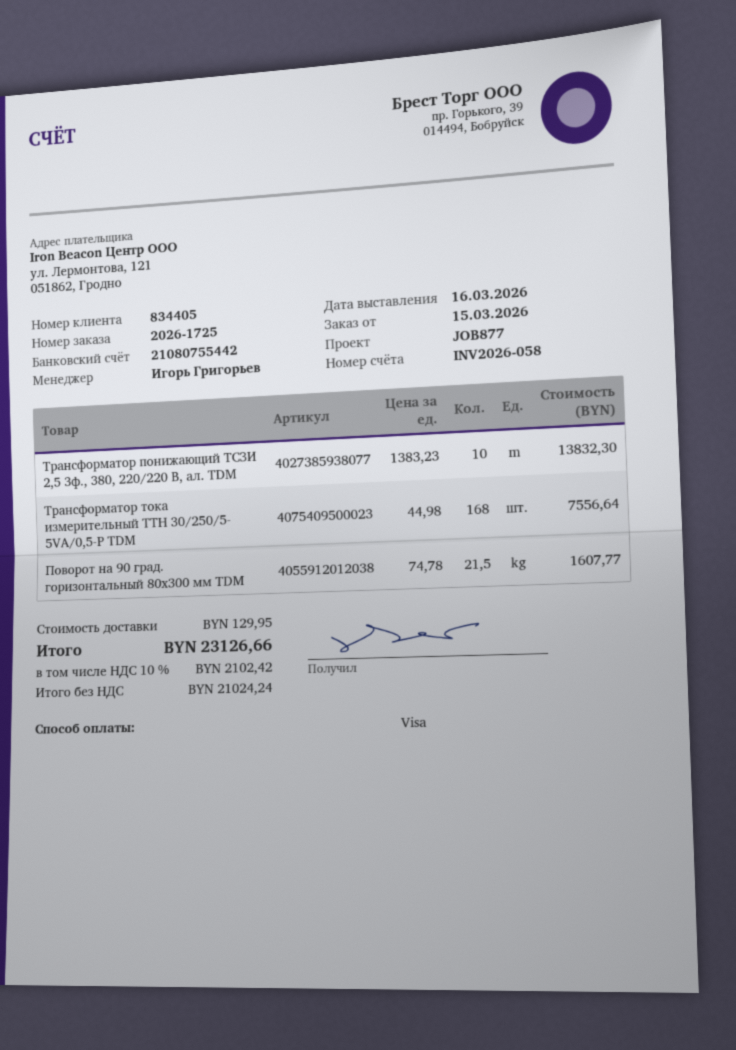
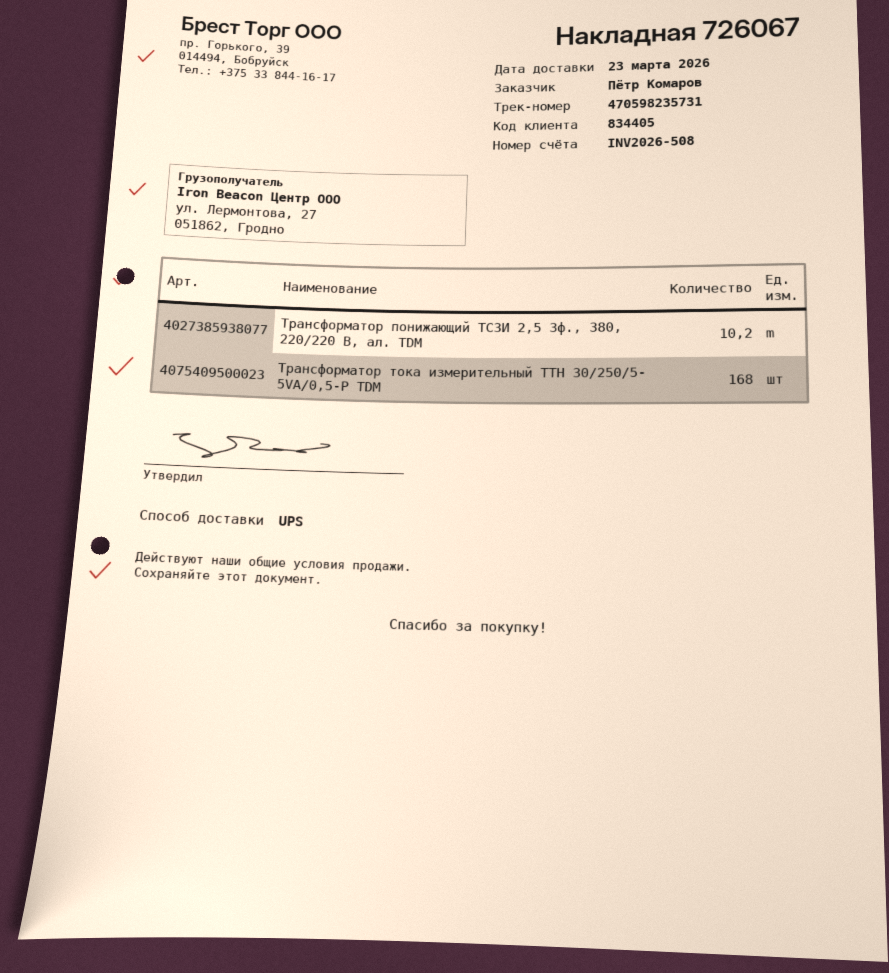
invoice number: INV2026-058 -> INV2026-508
Трансформатор понижающий ТСЗИ 2,5 3ф., 380, 220/220 В, ал. TDM: 10 -> 10.2
Поворот на 90 град. горизонтальный 80х300 мм TDM: 21.5 -> none

